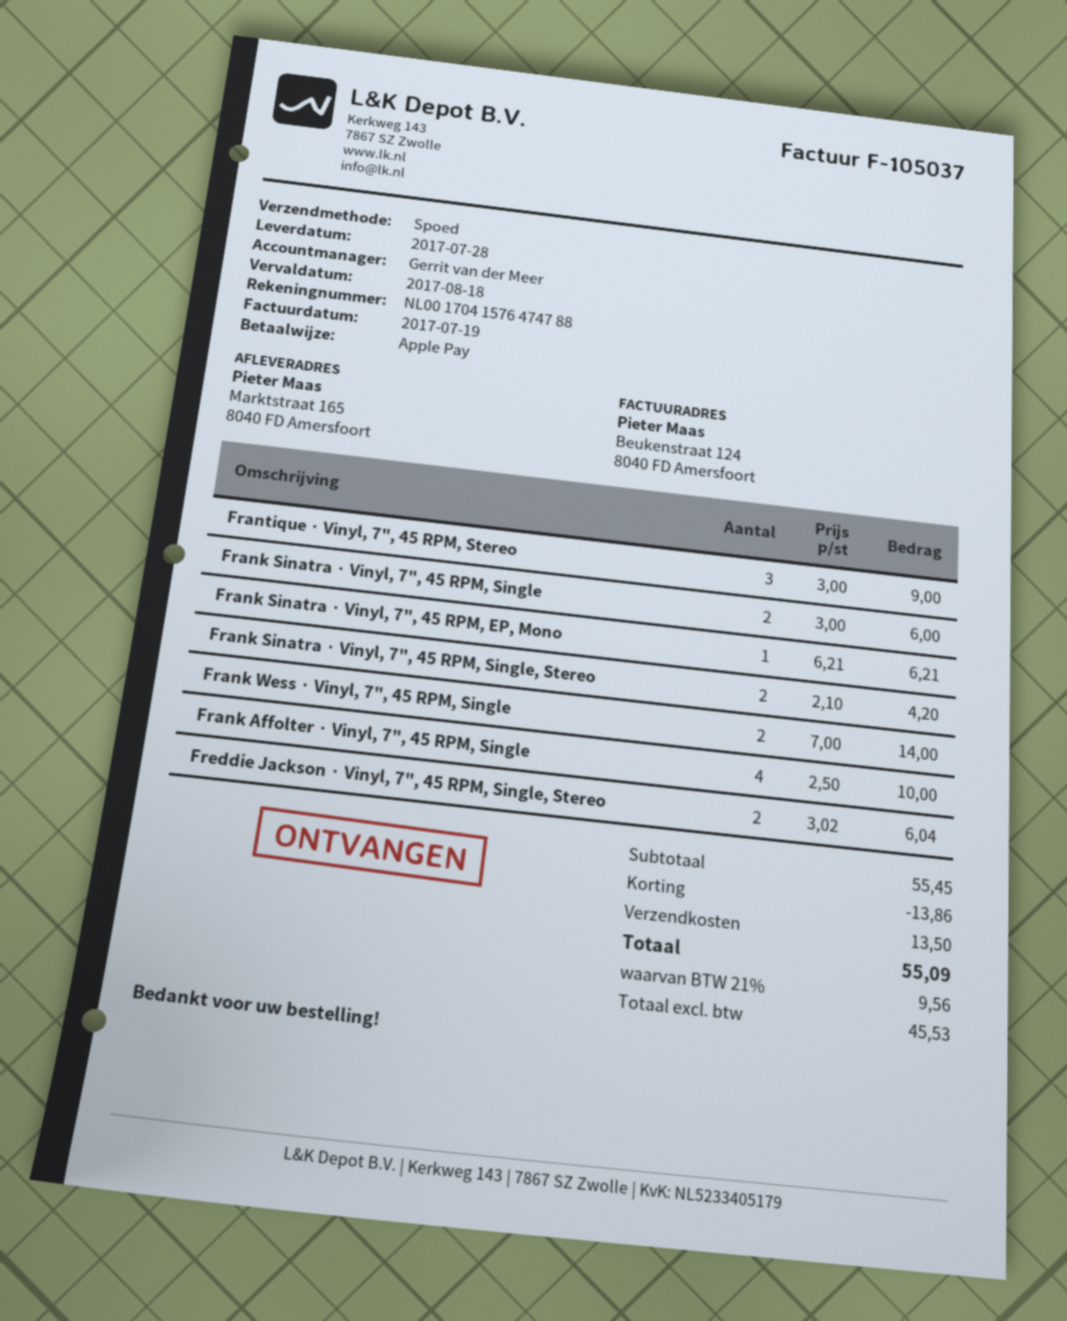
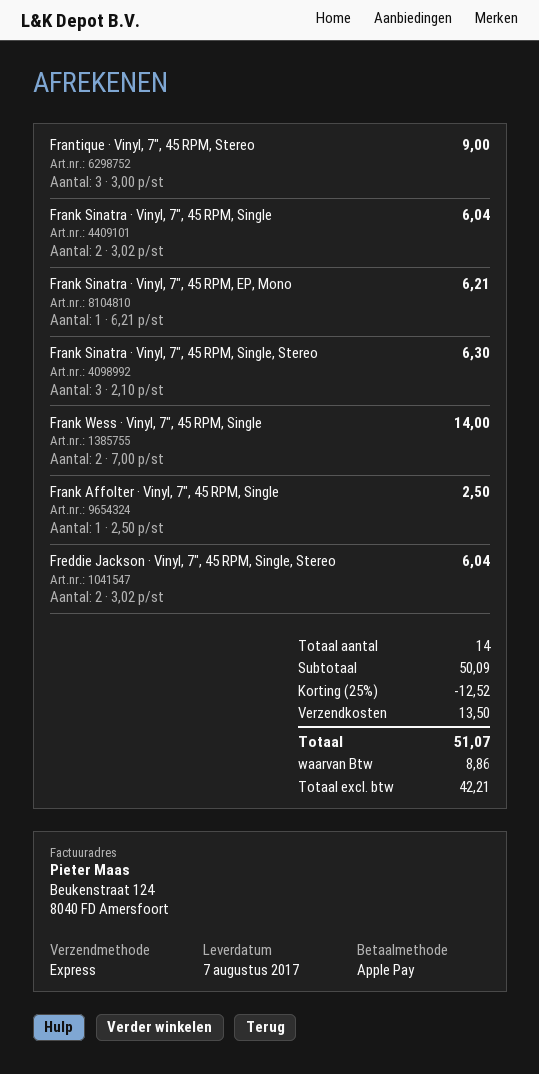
delivery date: 2017-07-28 -> 2017-08-07
Frank Sinatra · Vinyl, 7", 45 RPM, Single: 2 x 3.00 = 6.00 -> 2 x 3.02 = 6.04
Frank Sinatra · Vinyl, 7", 45 RPM, Single, Stereo: 2 x 2.10 = 4.20 -> 3 x 2.10 = 6.30
Frank Affolter · Vinyl, 7", 45 RPM, Single: 4 x 2.50 = 10.00 -> 1 x 2.50 = 2.50
subtotal: 55.45 -> 50.09
discount: 13.86 -> 12.52
net: 45.53 -> 42.21
tax: 9.56 -> 8.86
total: 55.09 -> 51.07

